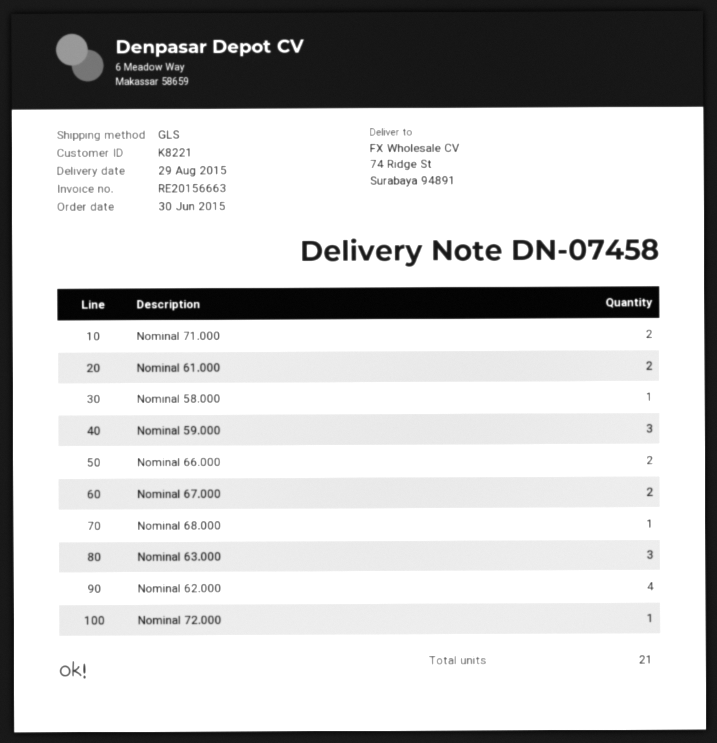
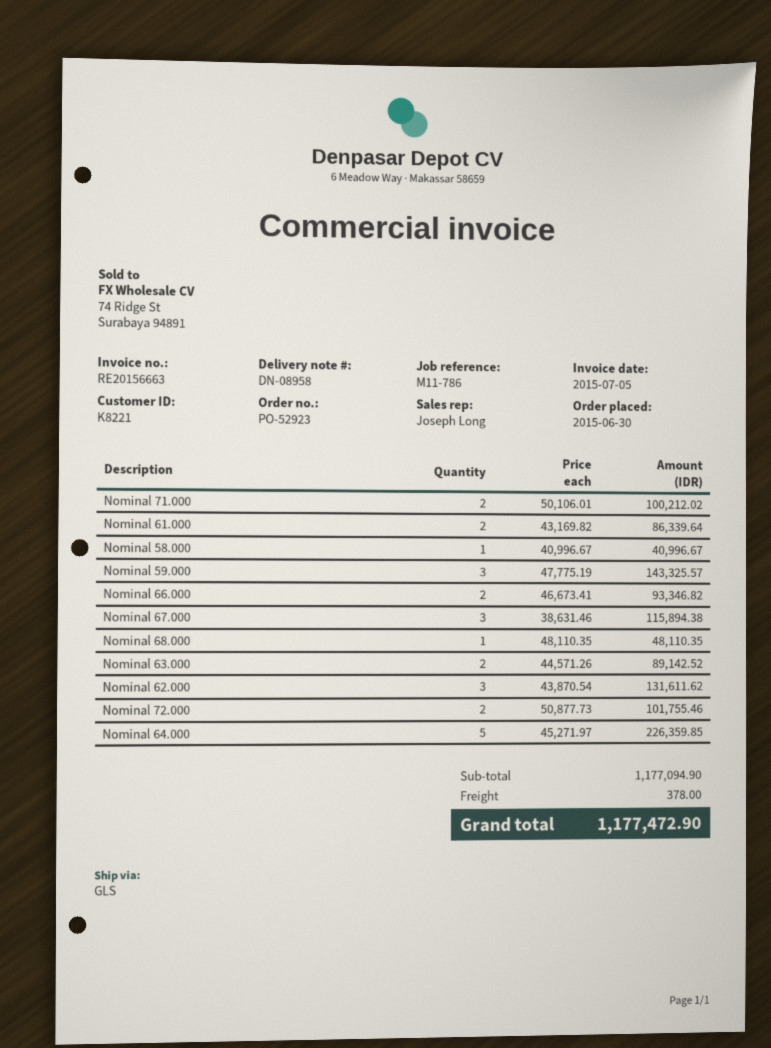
delivery note number: DN-07458 -> DN-08958
Nominal 67.000: 2 -> 3
Nominal 63.000: 3 -> 2
Nominal 62.000: 4 -> 3
Nominal 72.000: 1 -> 2
Nominal 64.000: none -> 5

